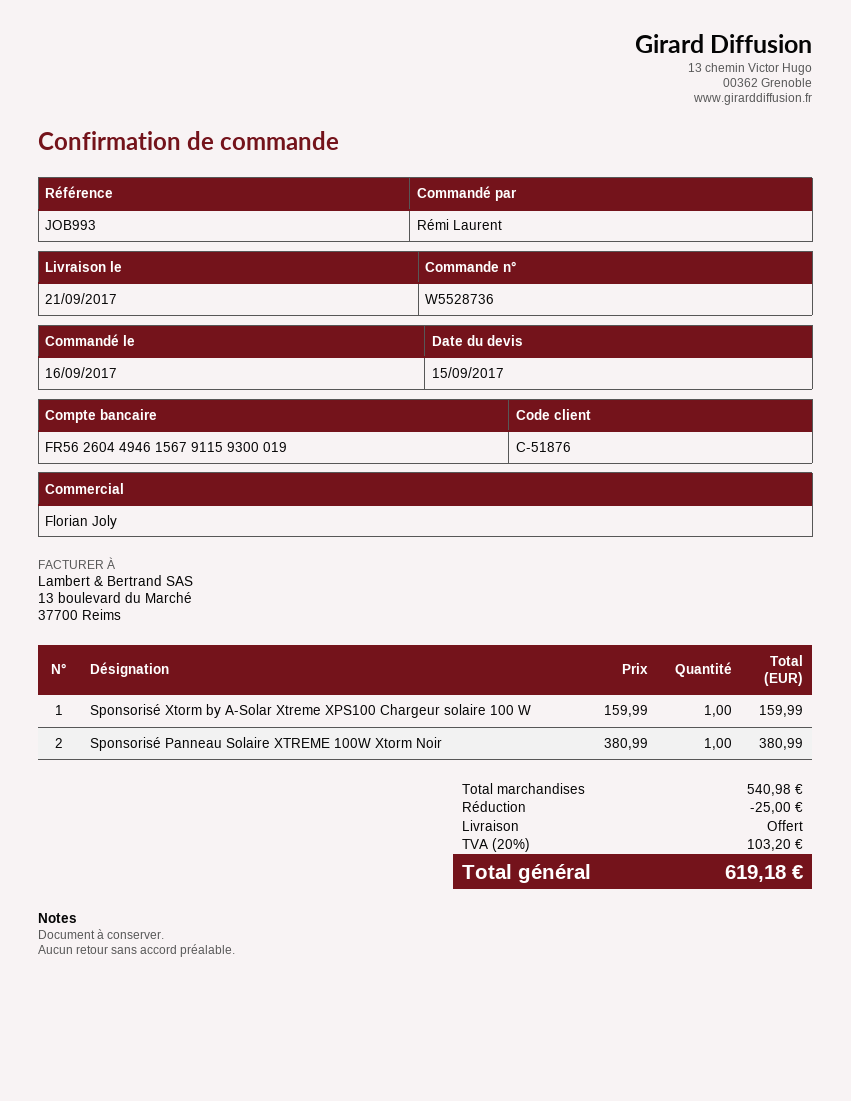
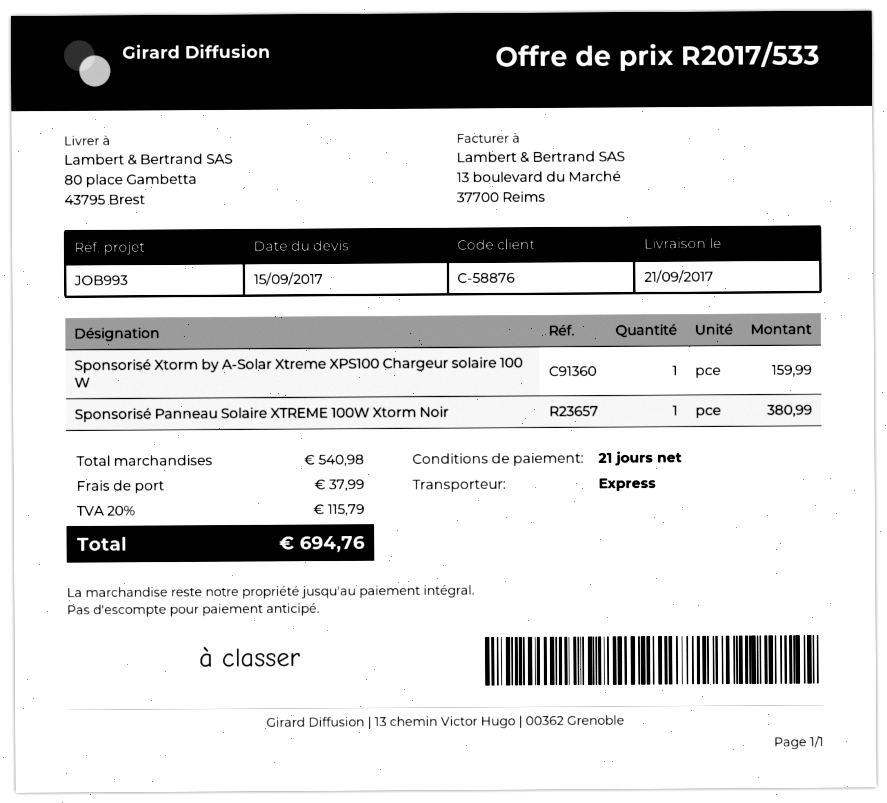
customer number: C-51876 -> C-58876
discount: 25.00 -> none
shipping: 0.00 -> 37.99
tax: 20% = 103.20 -> 20% = 115.79
total: 619.18 -> 694.76

